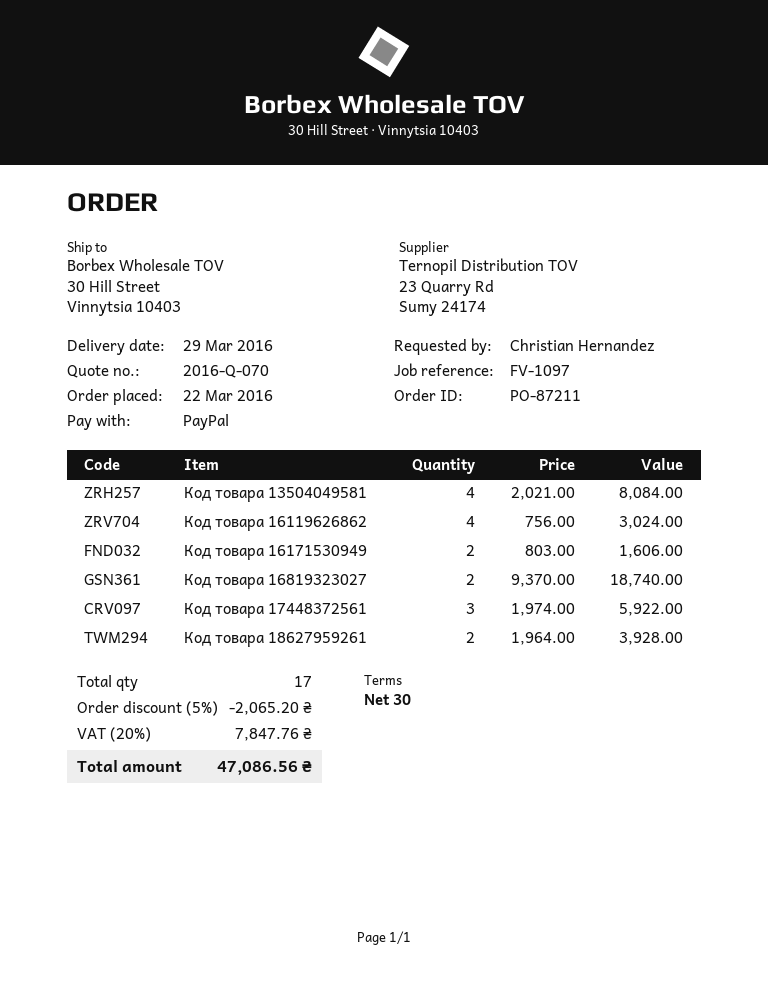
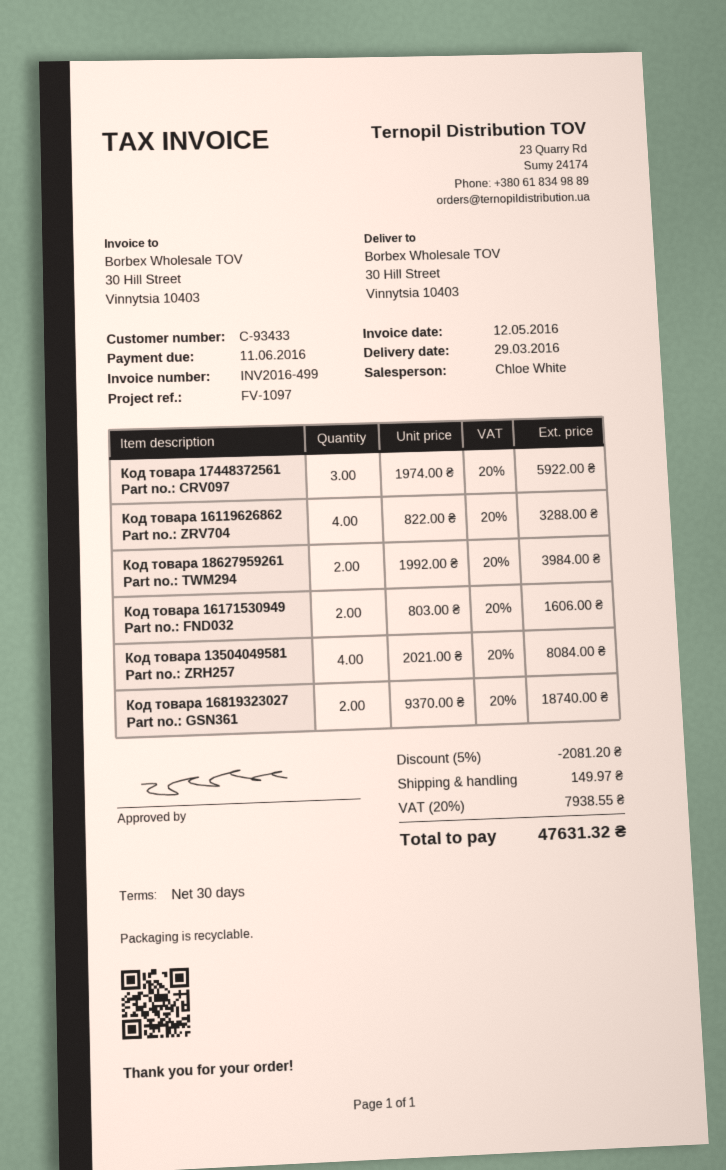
Код товара 16119626862: 4 x 756.00 = 3024.00 -> 4 x 822.00 = 3288.00
Код товара 18627959261: 2 x 1964.00 = 3928.00 -> 2 x 1992.00 = 3984.00
discount: 5% = 2065.20 -> 5% = 2081.20
shipping: none -> 149.97
tax: 20% = 7847.76 -> 20% = 7938.55
total: 47086.56 -> 47631.32

